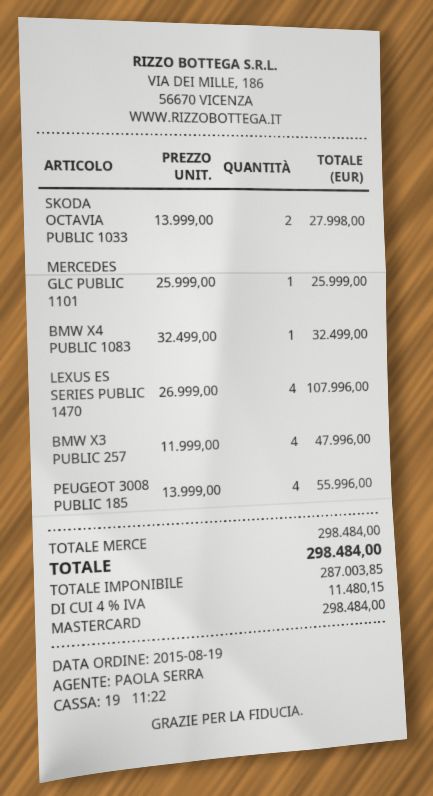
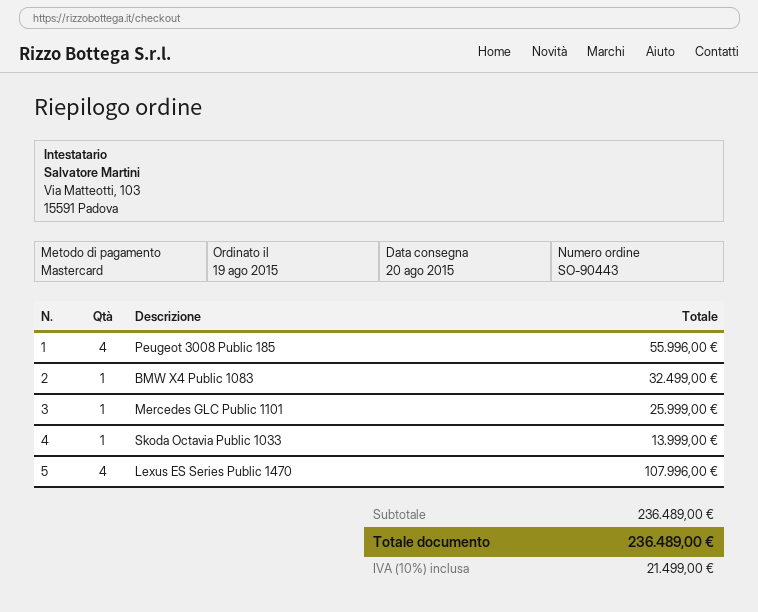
SKODA OCTAVIA PUBLIC 1033: 2 for 27998.00 -> 1 for 13999.00
BMW X3 PUBLIC 257: 4 for 47996.00 -> none
subtotal: 298484.00 -> 236489.00
tax: 4% = 11480.15 -> 10% = 21499.00
total: 298484.00 -> 236489.00

